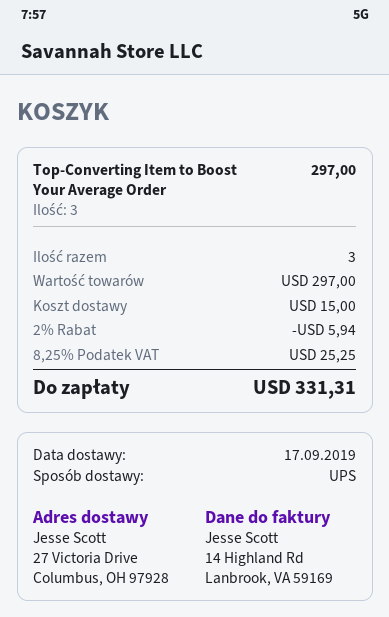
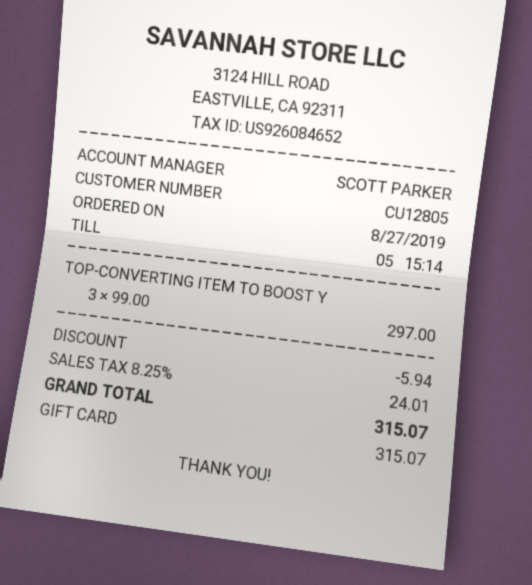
shipping: 15.00 -> none
tax: 8.25% = 25.25 -> 8.25% = 24.01
total: 331.31 -> 315.07

